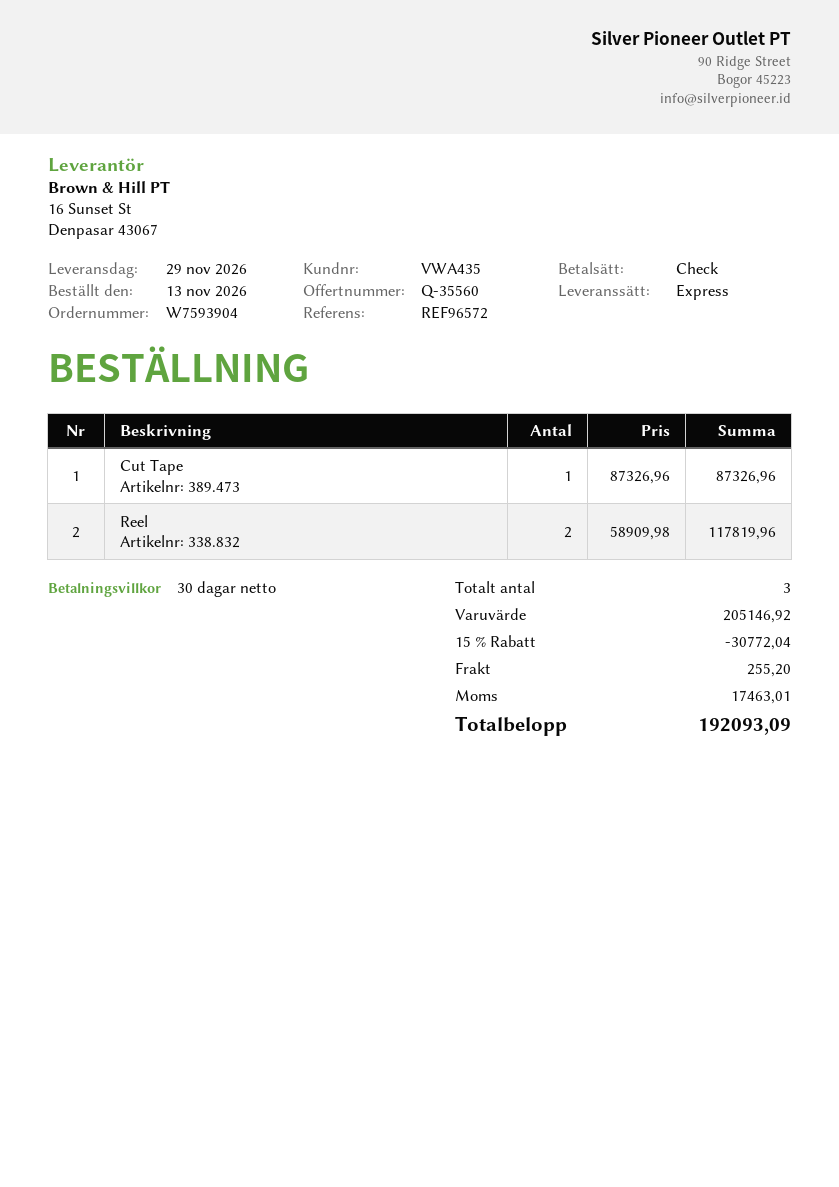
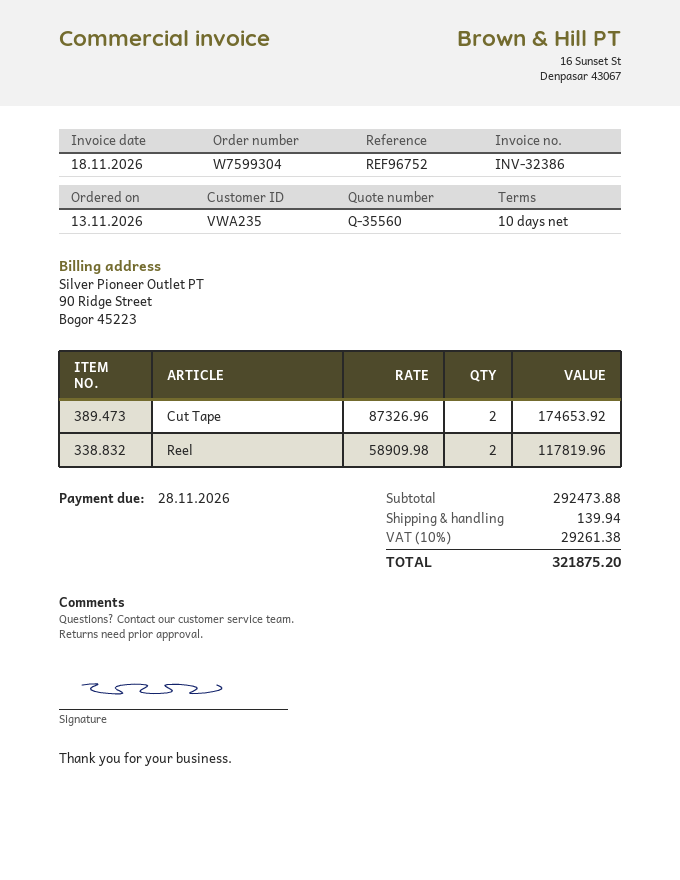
order number: W7593904 -> W7599304
payment terms: 30 days -> 10 days
customer number: VWA435 -> VWA235
reference: REF96572 -> REF96752
Cut Tape: 1 x 87326.96 = 87326.96 -> 2 x 87326.96 = 174653.92
subtotal: 205146.92 -> 292473.88
discount: 15% = 30772.04 -> none
shipping: 255.20 -> 139.94
tax: 17463.01 -> 29261.38
total: 192093.09 -> 321875.20

